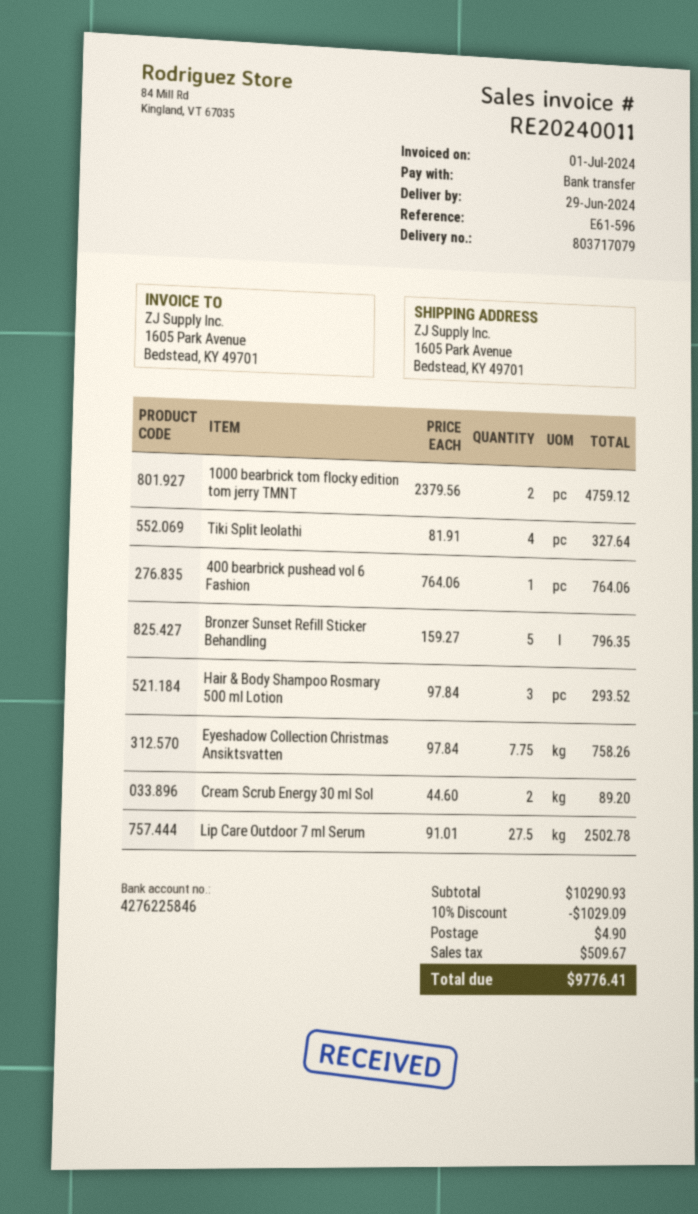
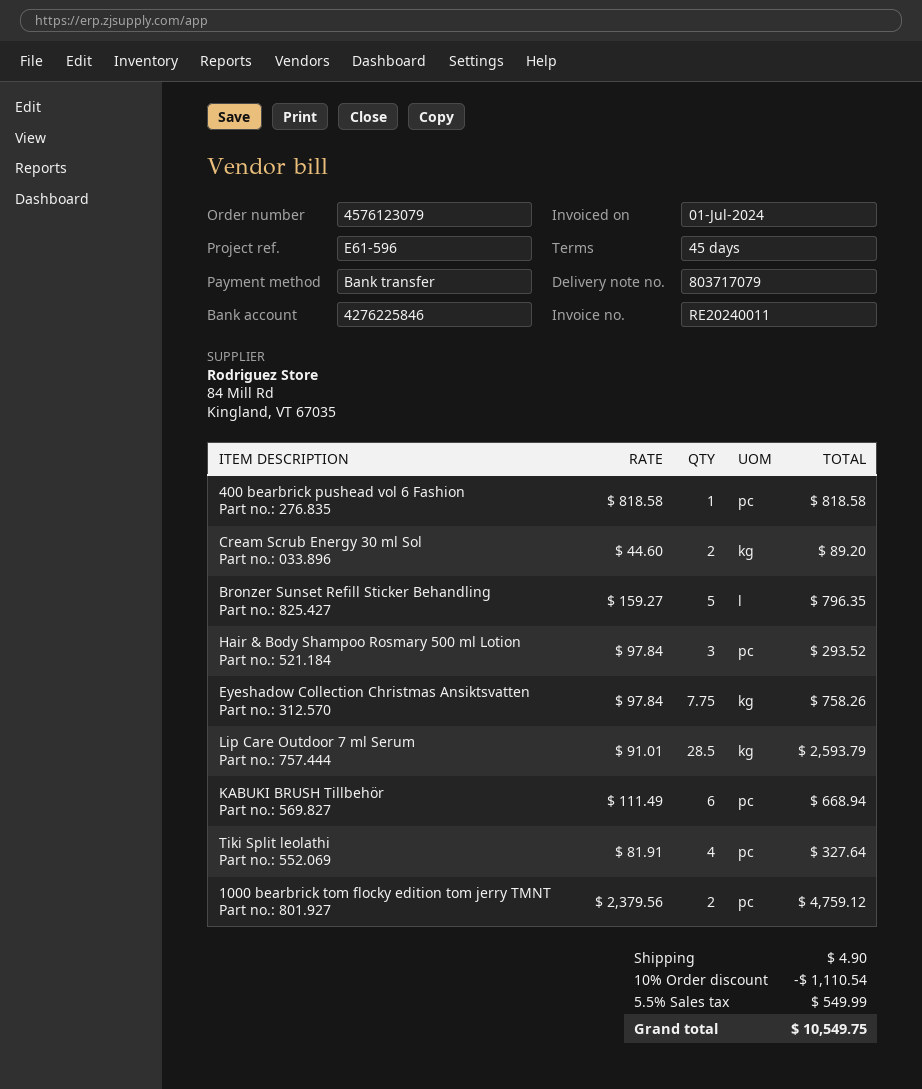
400 bearbrick pushead vol 6 Fashion: 1 x 764.06 = 764.06 -> 1 x 818.58 = 818.58
Lip Care Outdoor 7 ml Serum: 27.5 x 91.01 = 2502.78 -> 28.5 x 91.01 = 2593.79
KABUKI BRUSH Tillbehör: none -> 6 x 111.49 = 668.94
discount: 10% = 1029.09 -> 10% = 1110.54
tax: 509.67 -> 549.99
total: 9776.41 -> 10549.75

